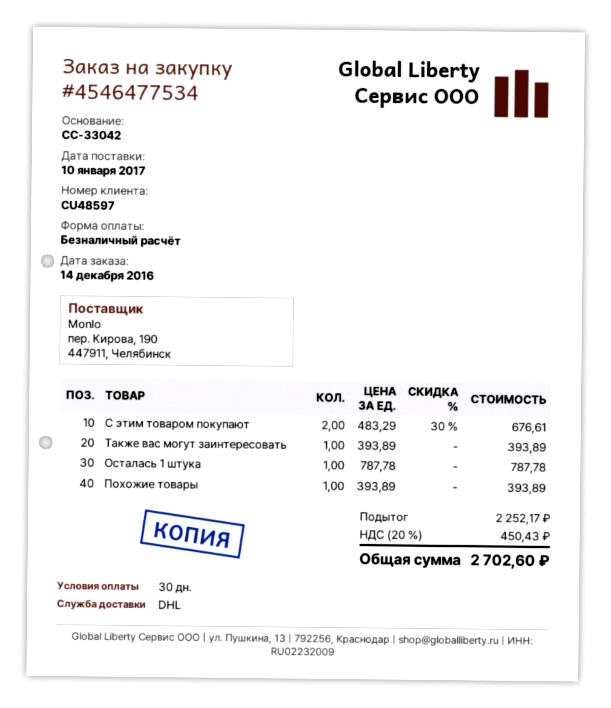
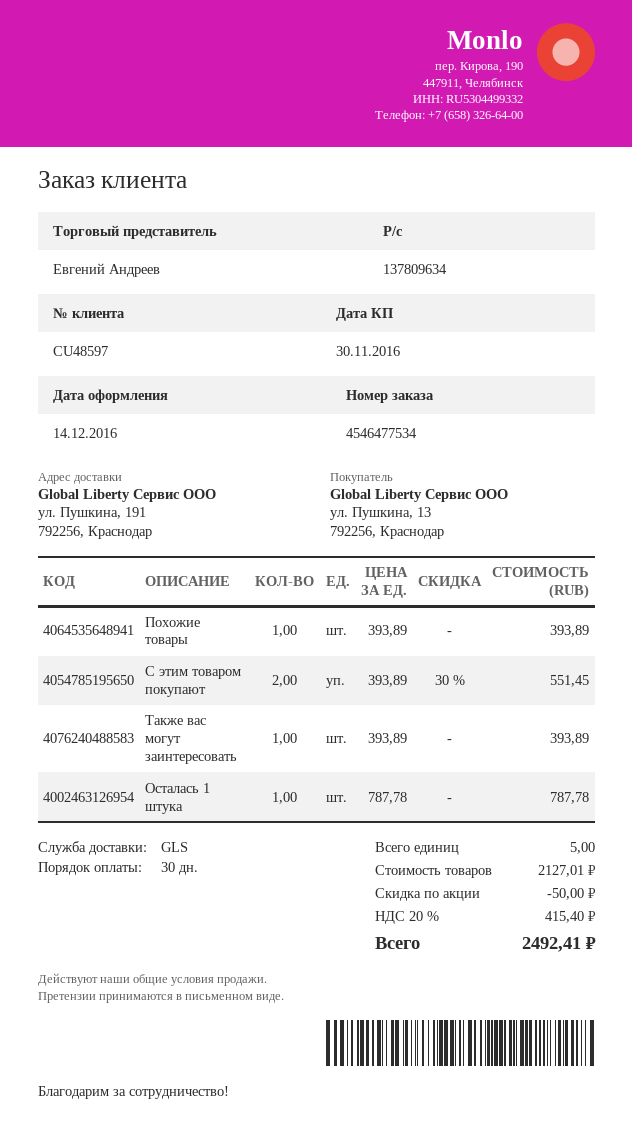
shipping method: DHL -> GLS
С этим товаром покупают: 2 x 483.29 - 30% = 676.61 -> 2 x 393.89 - 30% = 551.45
subtotal: 2252.17 -> 2127.01
discount: none -> 50.00
tax: 20% = 450.43 -> 20% = 415.40
total: 2702.60 -> 2492.41

